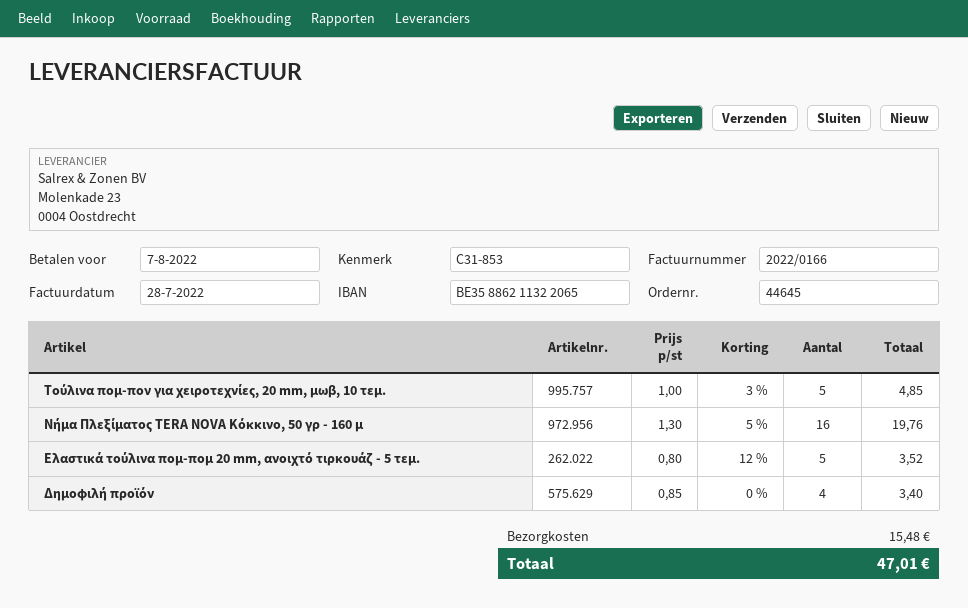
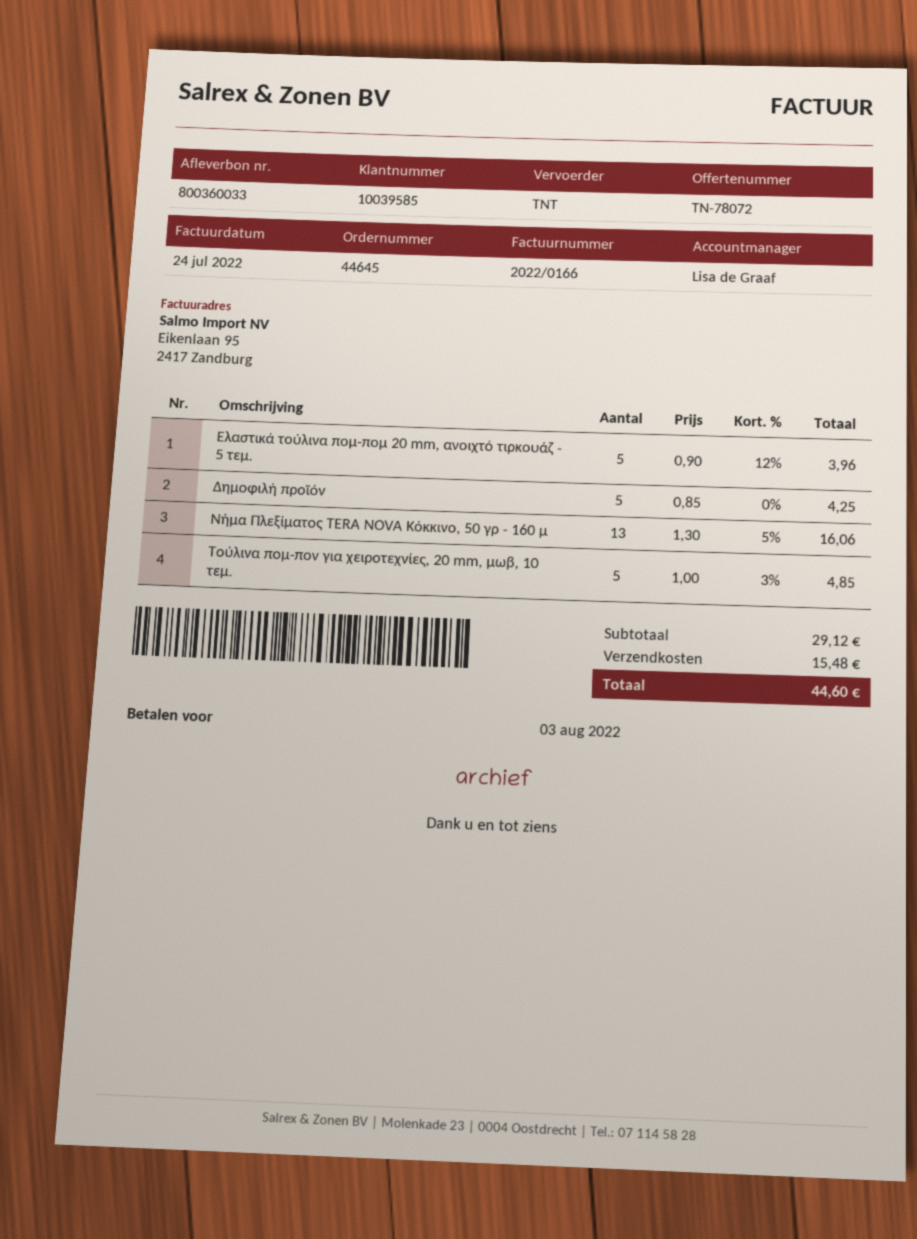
invoice date: 2022-07-28 -> 2022-07-24
due date: 2022-08-07 -> 2022-08-03
Νήμα Πλεξίματος TERA NOVA Κόκκινο, 50 γρ - 160 μ: 16 x 1.30 - 5% = 19.76 -> 13 x 1.30 - 5% = 16.06
Ελαστικά τούλινα πομ-πομ 20 mm, ανοιχτό τιρκουάζ - 5 τεμ.: 5 x 0.80 - 12% = 3.52 -> 5 x 0.90 - 12% = 3.96
Δημοφιλή προϊόν: 4 x 0.85 = 3.40 -> 5 x 0.85 = 4.25
total: 47.01 -> 44.60

